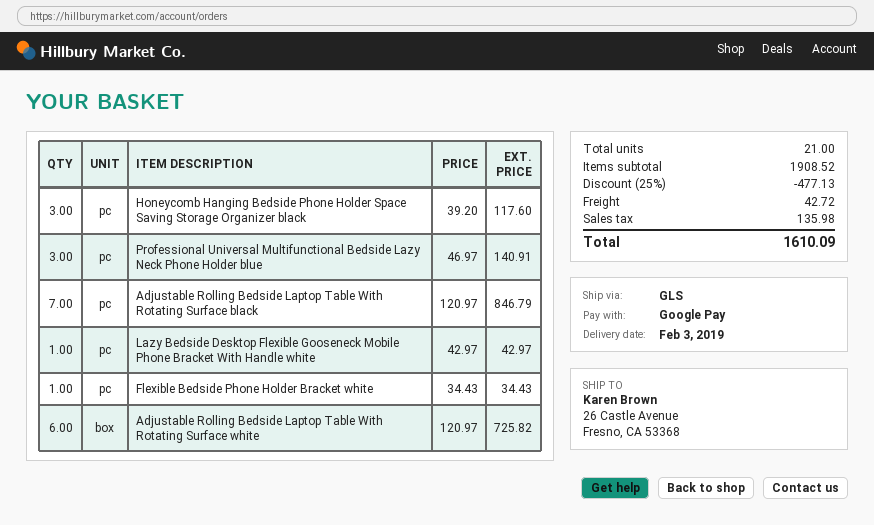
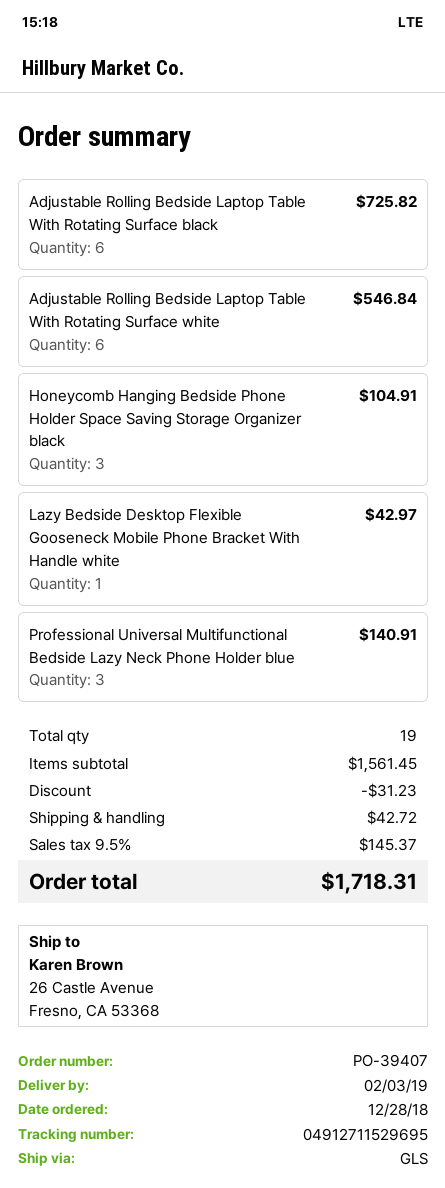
Honeycomb Hanging Bedside Phone Holder Space Saving Storage Organizer black: 3 for 117.60 -> 3 for 104.91
Adjustable Rolling Bedside Laptop Table With Rotating Surface black: 7 for 846.79 -> 6 for 725.82
Flexible Bedside Phone Holder Bracket white: 1 for 34.43 -> none
Adjustable Rolling Bedside Laptop Table With Rotating Surface white: 6 for 725.82 -> 6 for 546.84
total quantity: 21 -> 19
subtotal: 1908.52 -> 1561.45
discount: 477.13 -> 31.23
tax: 135.98 -> 145.37
total: 1610.09 -> 1718.31

